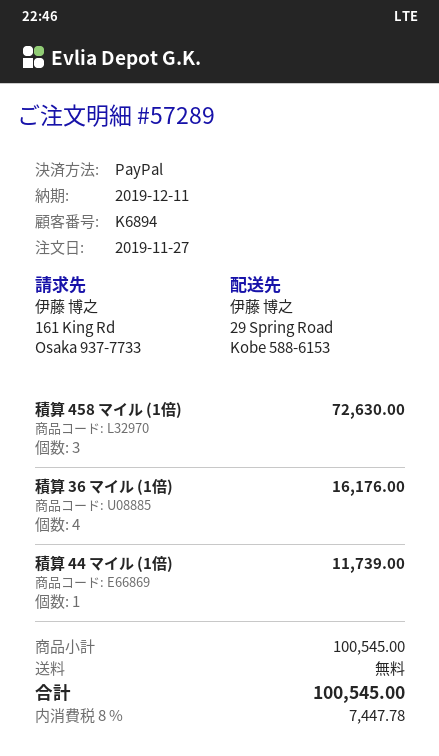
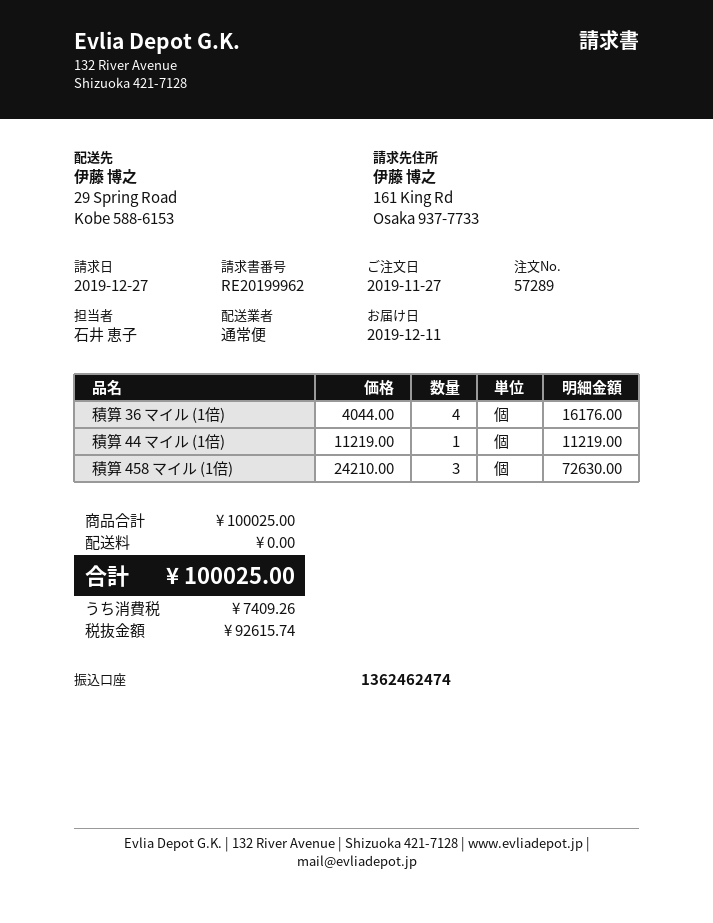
積算 44 マイル (1倍): 1 for 11739.00 -> 1 for 11219.00
subtotal: 100545.00 -> 100025.00
tax: 7447.78 -> 7409.26
total: 100545.00 -> 100025.00

